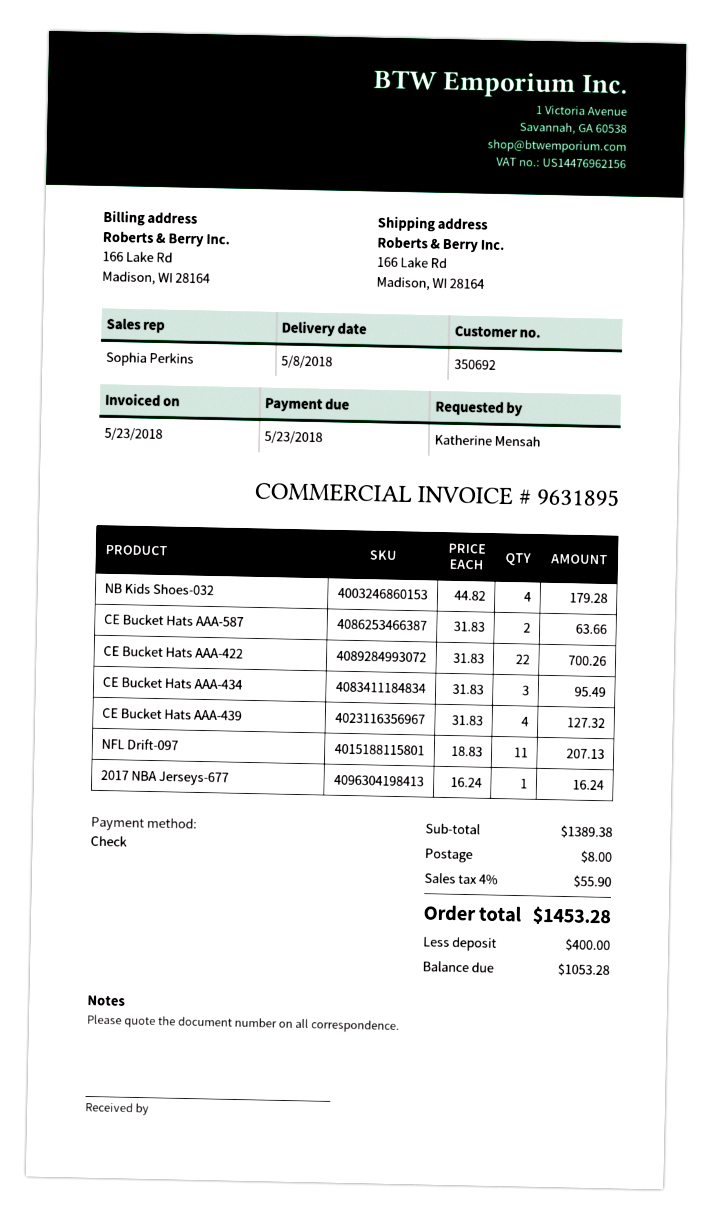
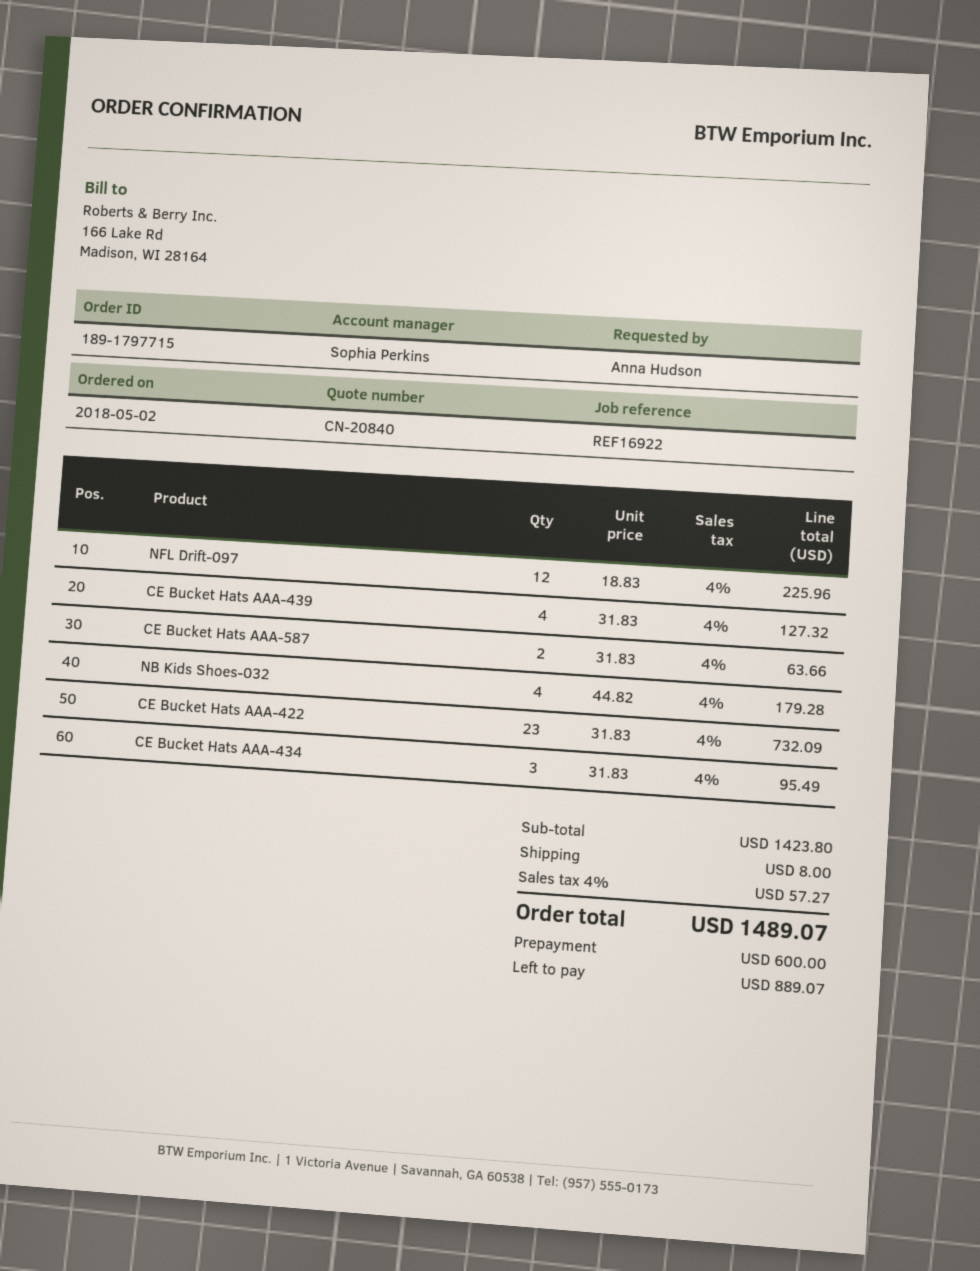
ordered by: Katherine Mensah -> Anna Hudson
CE Bucket Hats AAA-422: 22 x 31.83 = 700.26 -> 23 x 31.83 = 732.09
NFL Drift-097: 11 x 18.83 = 207.13 -> 12 x 18.83 = 225.96
2017 NBA Jerseys-677: 1 x 16.24 = 16.24 -> none
subtotal: 1389.38 -> 1423.80
tax: 4% = 55.90 -> 4% = 57.27
total: 1453.28 -> 1489.07
deposit: 400.00 -> 600.00
balance: 1053.28 -> 889.07

